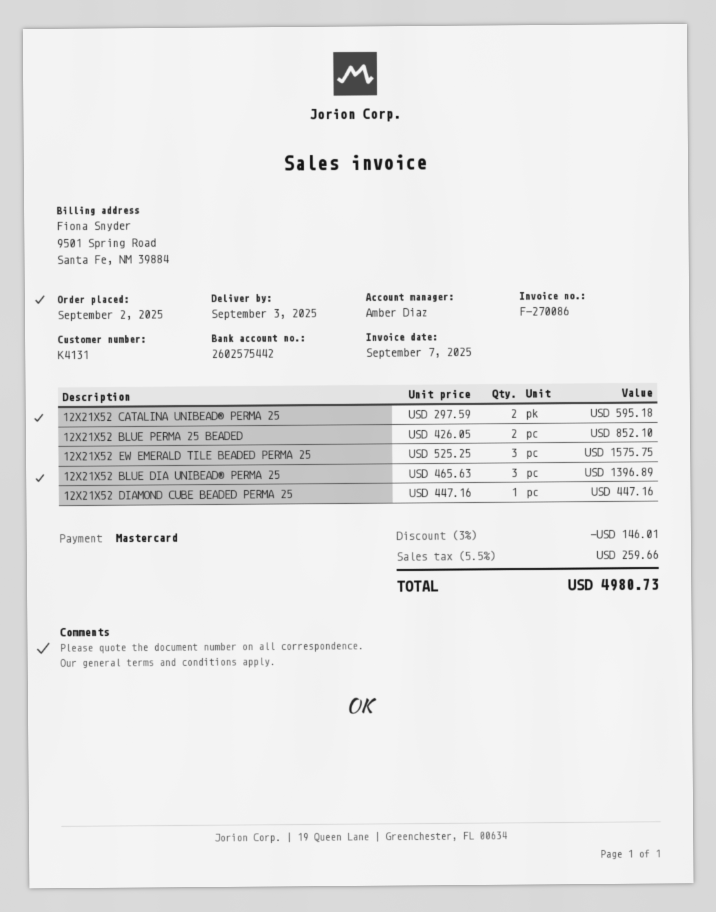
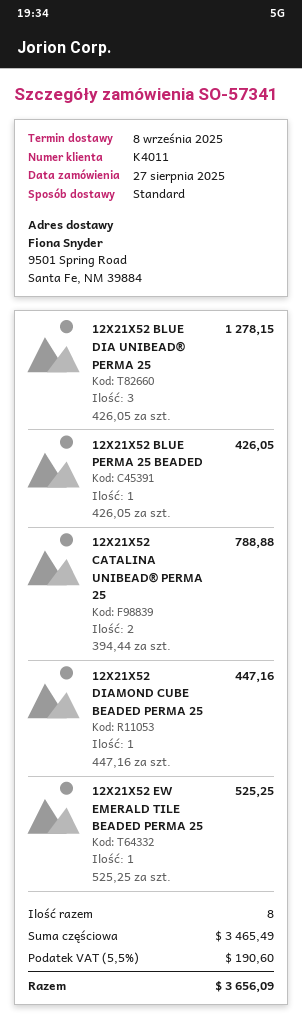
order date: 2025-09-02 -> 2025-08-27
delivery date: 2025-09-03 -> 2025-09-08
customer number: K4131 -> K4011
12X21X52 CATALINA UNIBEAD® PERMA 25: 2 x 297.59 = 595.18 -> 2 x 394.44 = 788.88
12X21X52 BLUE PERMA 25 BEADED: 2 x 426.05 = 852.10 -> 1 x 426.05 = 426.05
12X21X52 EW EMERALD TILE BEADED PERMA 25: 3 x 525.25 = 1575.75 -> 1 x 525.25 = 525.25
12X21X52 BLUE DIA UNIBEAD® PERMA 25: 3 x 465.63 = 1396.89 -> 3 x 426.05 = 1278.15
discount: 3% = 146.01 -> none
tax: 5.5% = 259.66 -> 5.5% = 190.60
total: 4980.73 -> 3656.09

